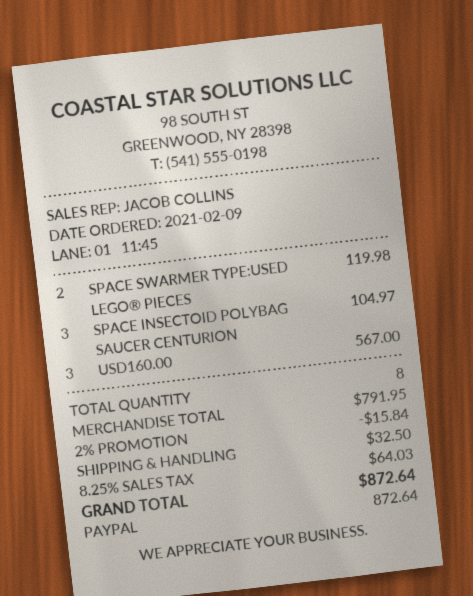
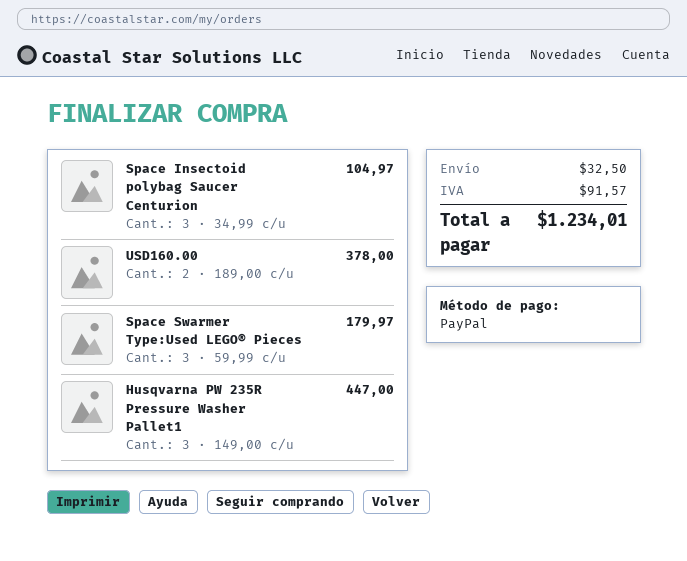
SPACE SWARMER TYPE:USED LEGO® PIECES: 2 for 119.98 -> 3 for 179.97
USD160.00: 3 for 567.00 -> 2 for 378.00
Husqvarna PW 235R Pressure Washer Pallet1: none -> 3 for 447.00
discount: 2% = 15.84 -> none
tax: 64.03 -> 91.57
total: 872.64 -> 1234.01

